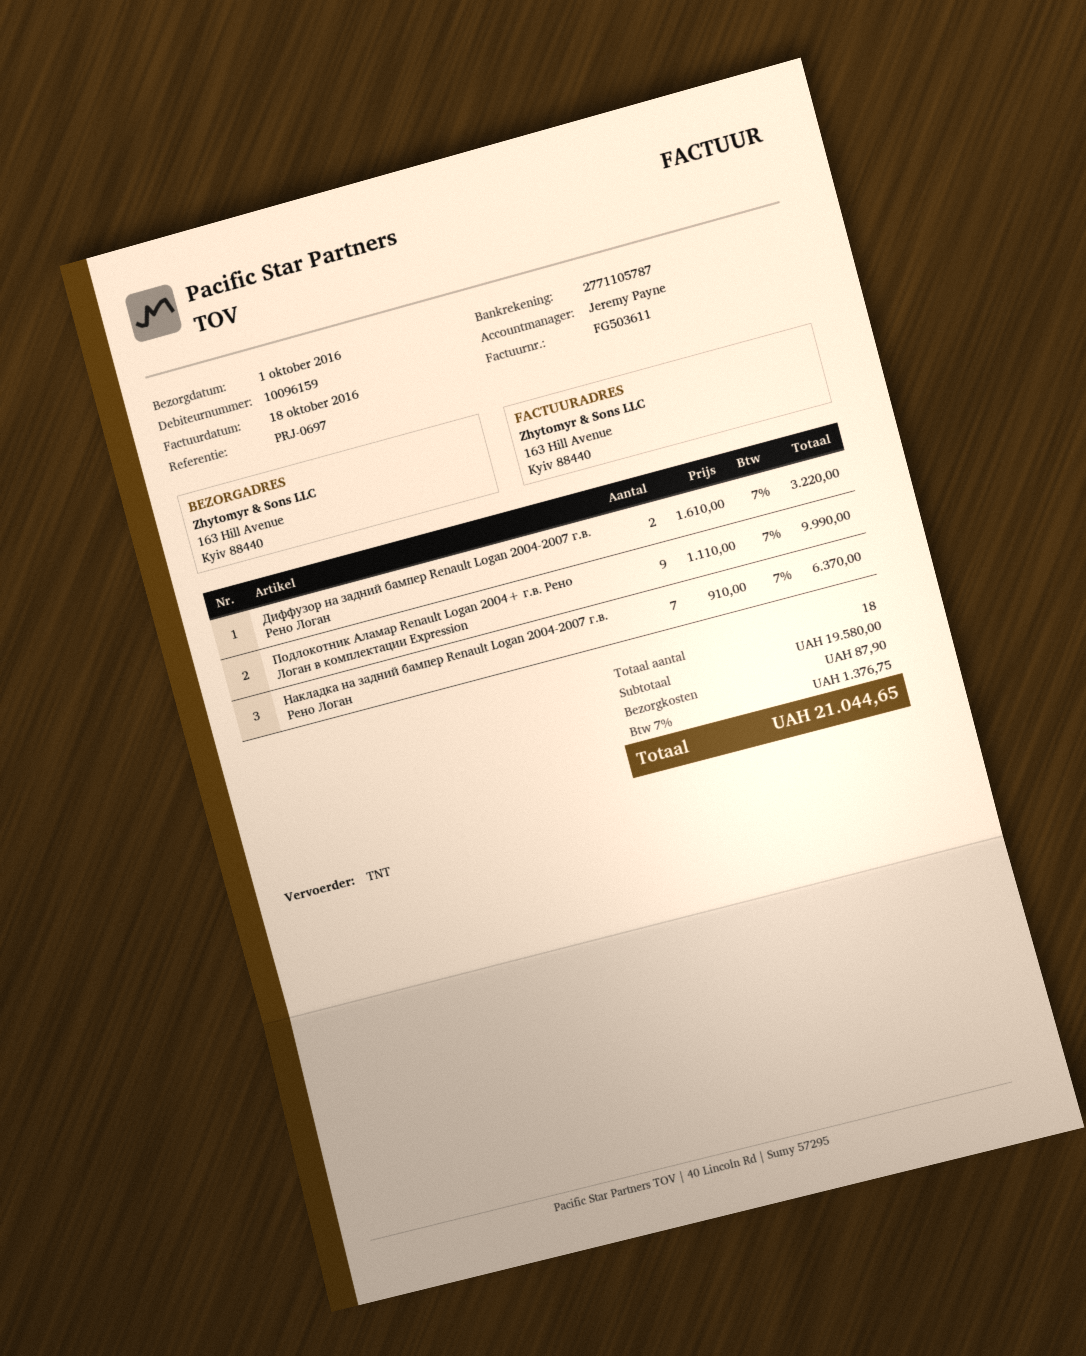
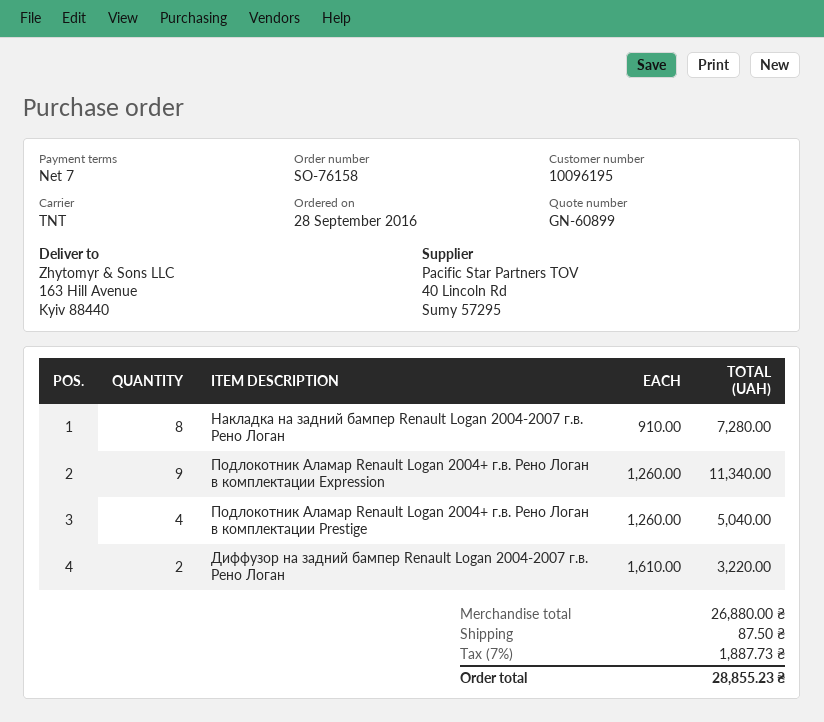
customer number: 10096159 -> 10096195
Подлокотник Аламар Renault Logan 2004+ г.в. Рено Логан в комплектации Expression: 9 x 1110.00 = 9990.00 -> 9 x 1260.00 = 11340.00
Накладка на задний бампер Renault Logan 2004-2007 г.в. Рено Логан: 7 x 910.00 = 6370.00 -> 8 x 910.00 = 7280.00
Подлокотник Аламар Renault Logan 2004+ г.в. Рено Логан в комплектации Prestige: none -> 4 x 1260.00 = 5040.00
subtotal: 19580.00 -> 26880.00
shipping: 87.90 -> 87.50
tax: 7% = 1376.75 -> 7% = 1887.73
total: 21044.65 -> 28855.23

